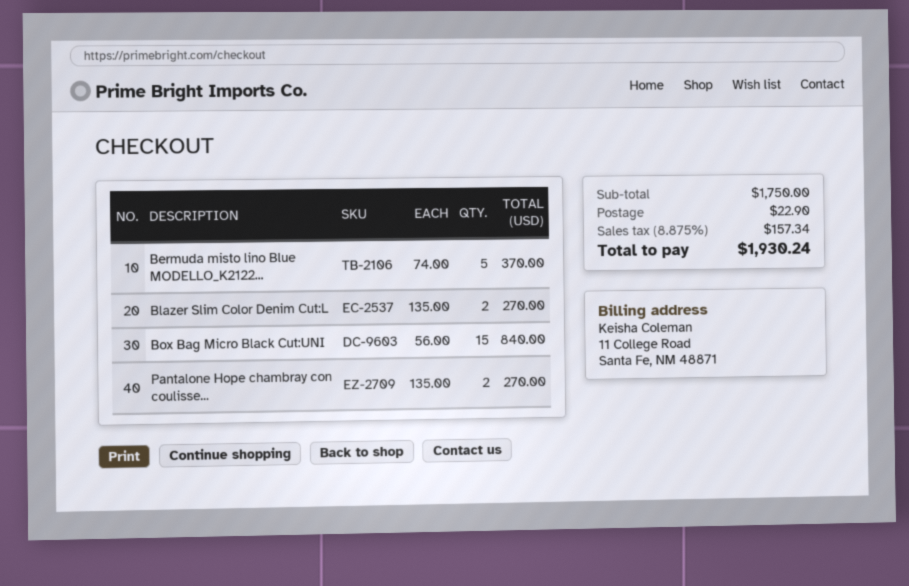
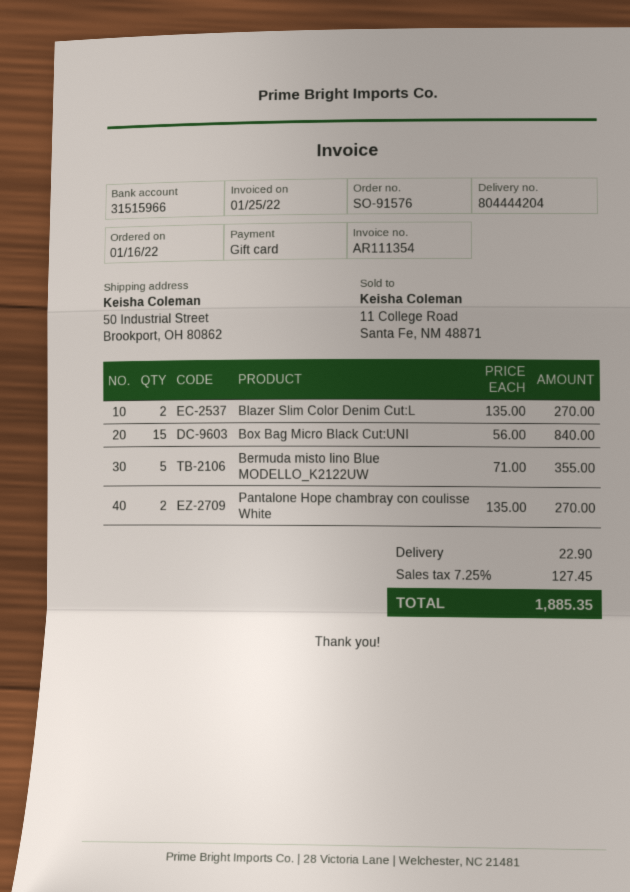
Bermuda misto lino Blue MODELLO_K2122...: 5 x 74.00 = 370.00 -> 5 x 71.00 = 355.00
tax: 8.875% = 157.34 -> 7.25% = 127.45
total: 1930.24 -> 1885.35

